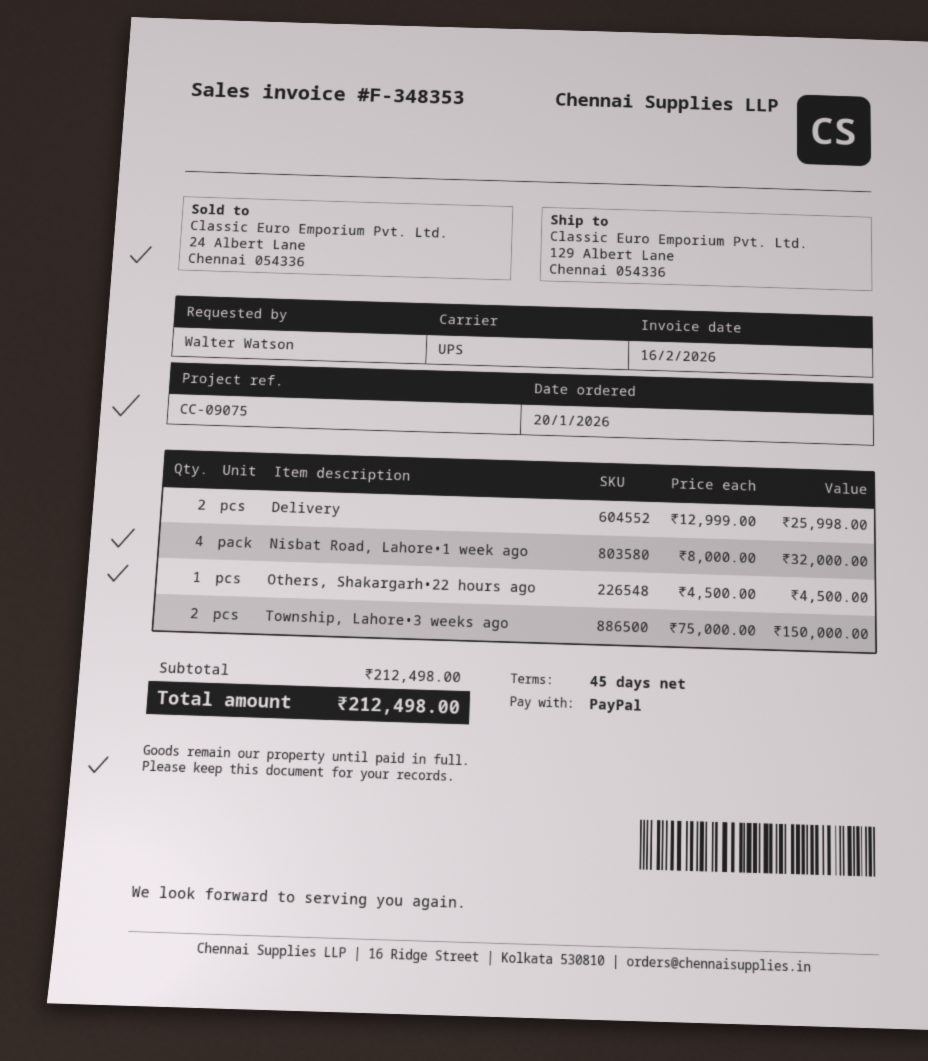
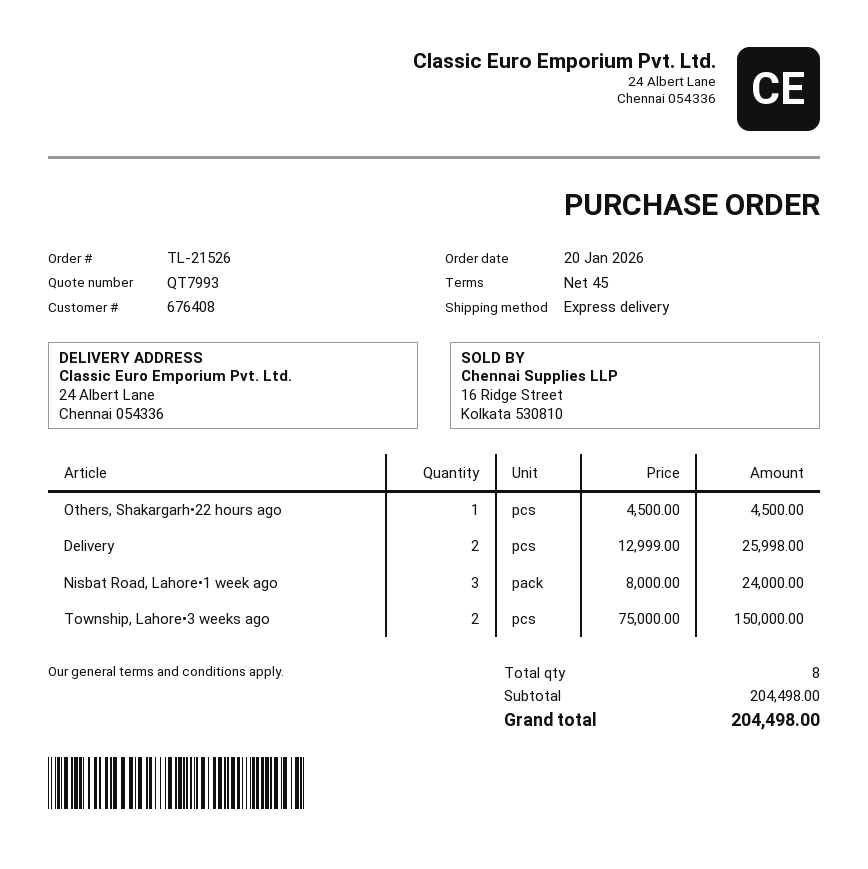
shipping method: UPS -> express
ship to: 129 Albert Lane, Chennai 054336 -> 24 Albert Lane, Chennai 054336
Nisbat Road, Lahore•1 week ago: 4 x 8000.00 = 32000.00 -> 3 x 8000.00 = 24000.00
subtotal: 212498.00 -> 204498.00
total: 212498.00 -> 204498.00

